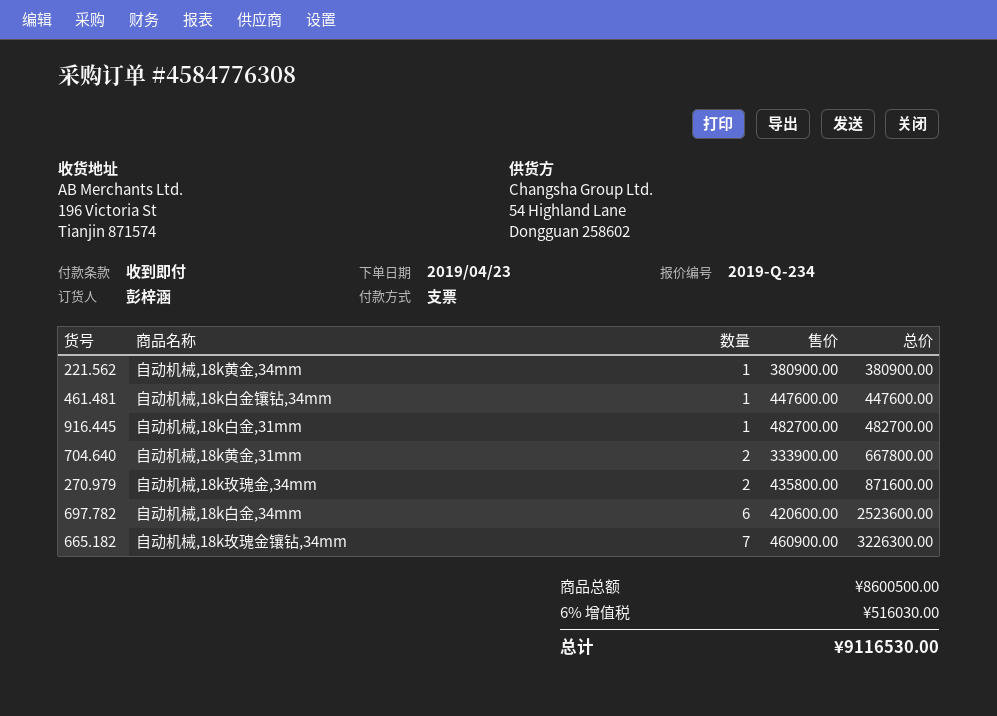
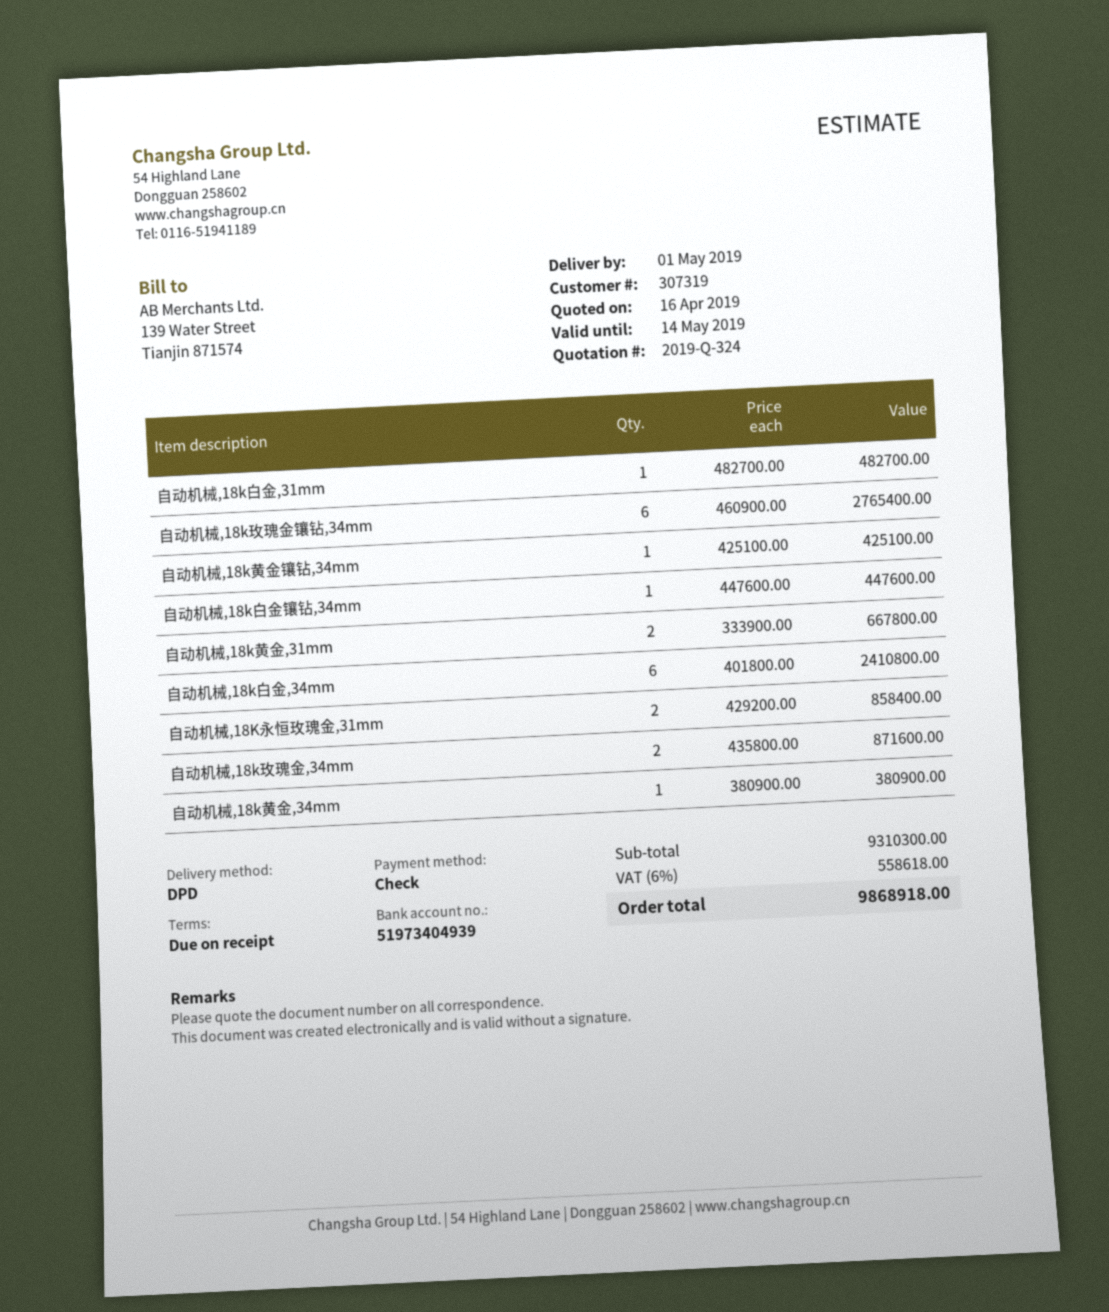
quote number: 2019-Q-234 -> 2019-Q-324
自动机械,18k白金,34mm: 6 x 420600.00 = 2523600.00 -> 6 x 401800.00 = 2410800.00
自动机械,18k玫瑰金镶钻,34mm: 7 x 460900.00 = 3226300.00 -> 6 x 460900.00 = 2765400.00
自动机械,18k黄金镶钻,34mm: none -> 1 x 425100.00 = 425100.00
自动机械,18K永恒玫瑰金,31mm: none -> 2 x 429200.00 = 858400.00
subtotal: 8600500.00 -> 9310300.00
tax: 6% = 516030.00 -> 6% = 558618.00
total: 9116530.00 -> 9868918.00

